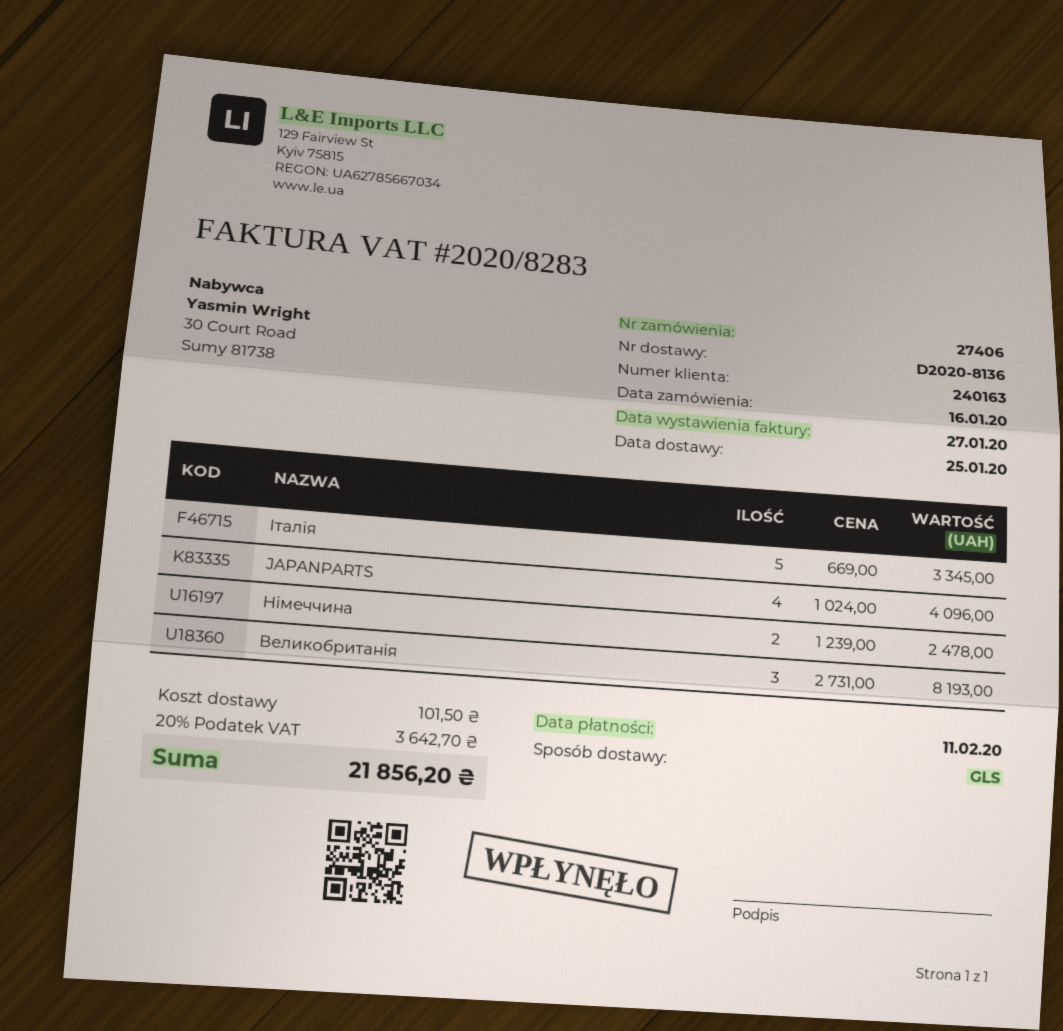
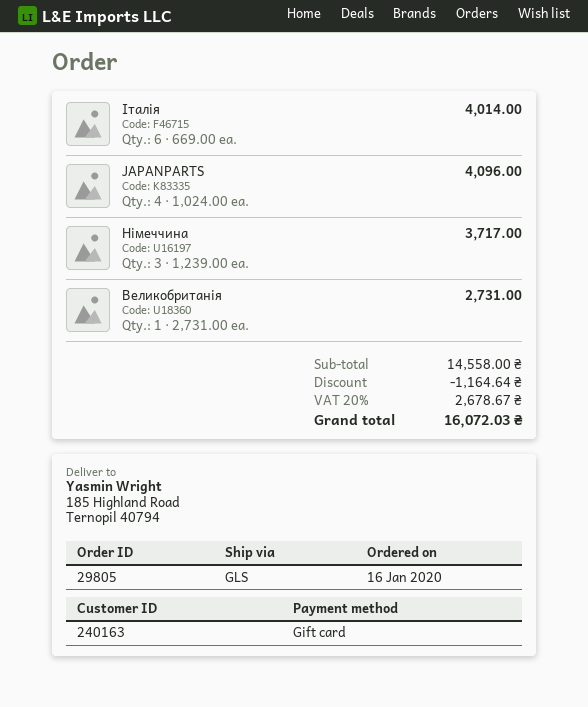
order number: 27406 -> 29805
Італія: 5 x 669.00 = 3345.00 -> 6 x 669.00 = 4014.00
Німеччина: 2 x 1239.00 = 2478.00 -> 3 x 1239.00 = 3717.00
Великобританія: 3 x 2731.00 = 8193.00 -> 1 x 2731.00 = 2731.00
discount: none -> 1164.64
shipping: 101.50 -> none
tax: 20% = 3642.70 -> 20% = 2678.67
total: 21856.20 -> 16072.03

